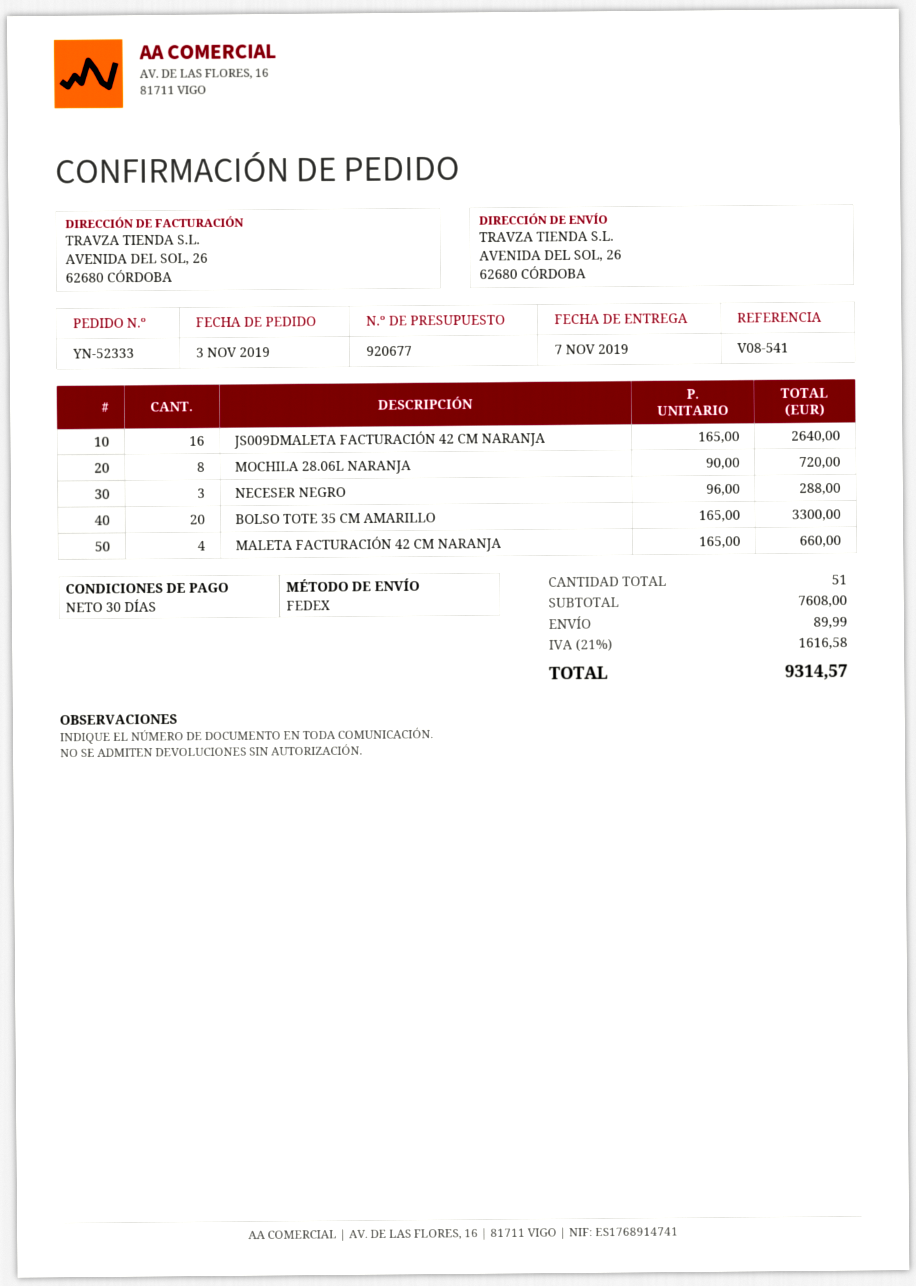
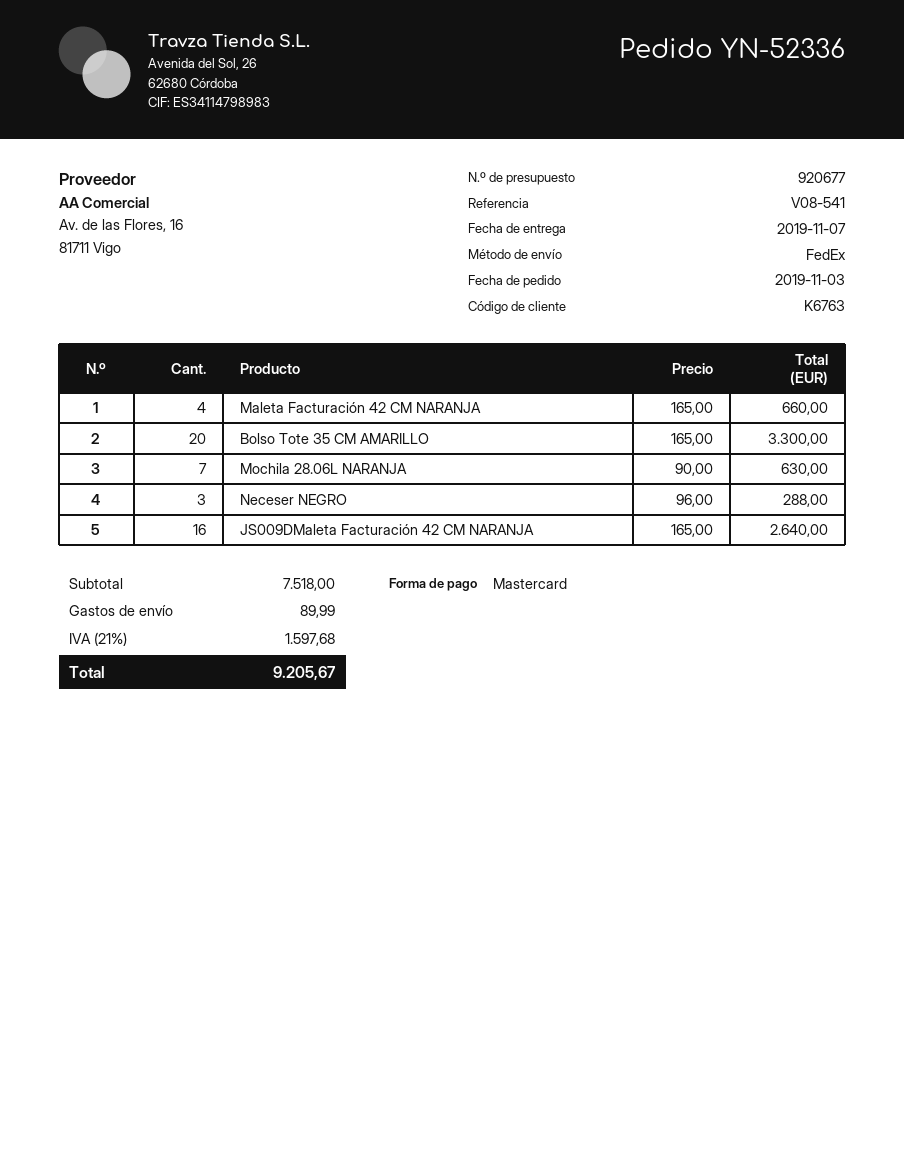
order number: YN-52333 -> YN-52336
MOCHILA 28.06L NARANJA: 8 x 90.00 = 720.00 -> 7 x 90.00 = 630.00
subtotal: 7608.00 -> 7518.00
tax: 21% = 1616.58 -> 21% = 1597.68
total: 9314.57 -> 9205.67

